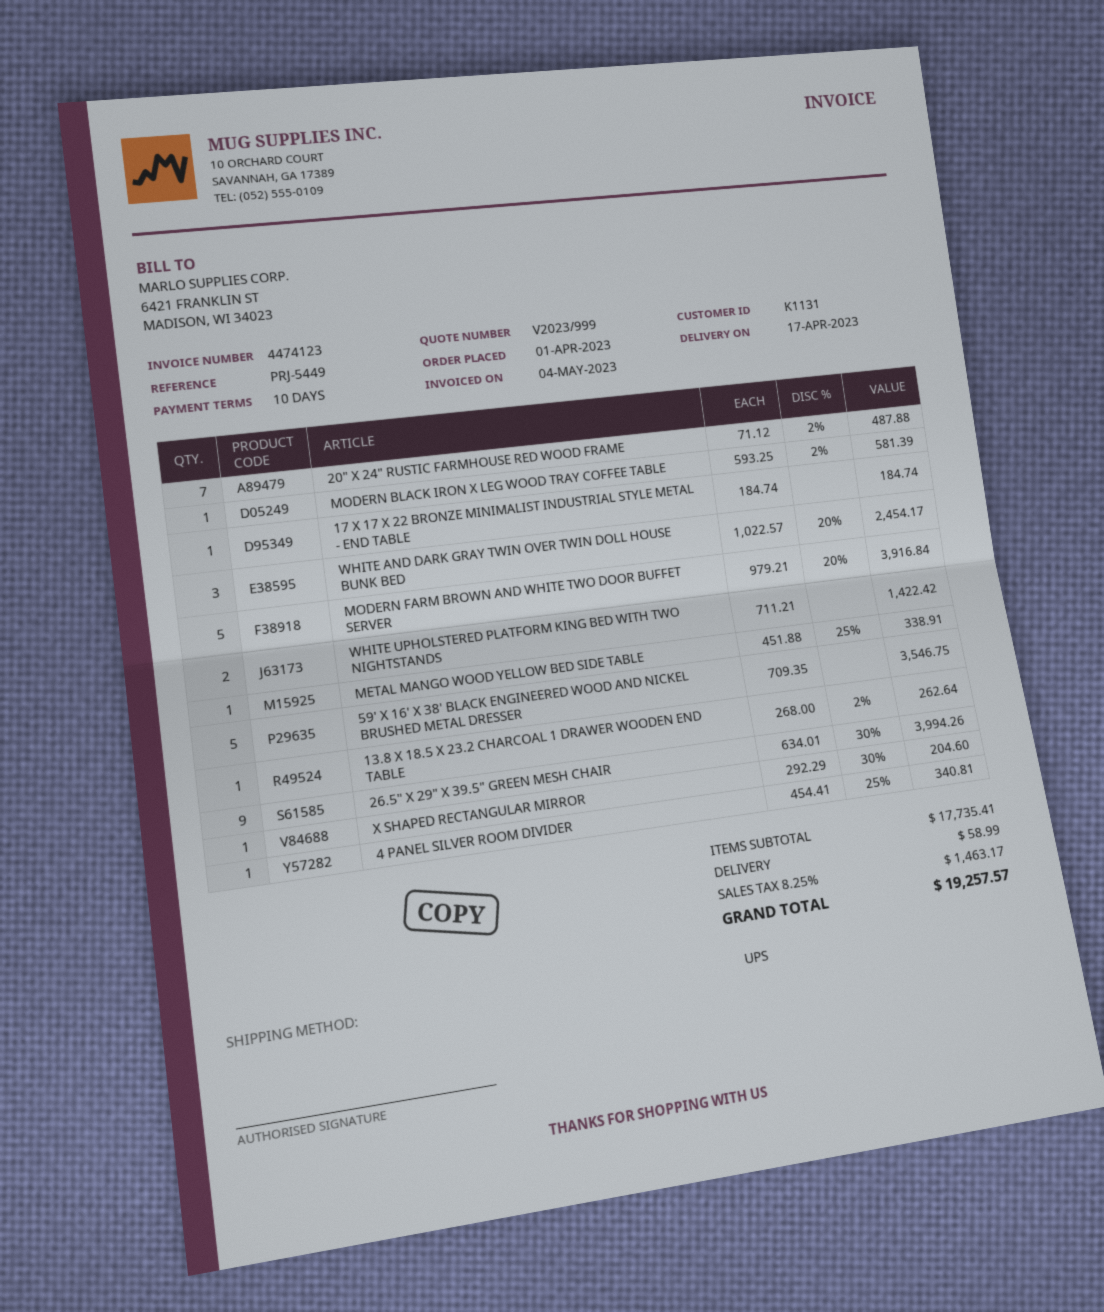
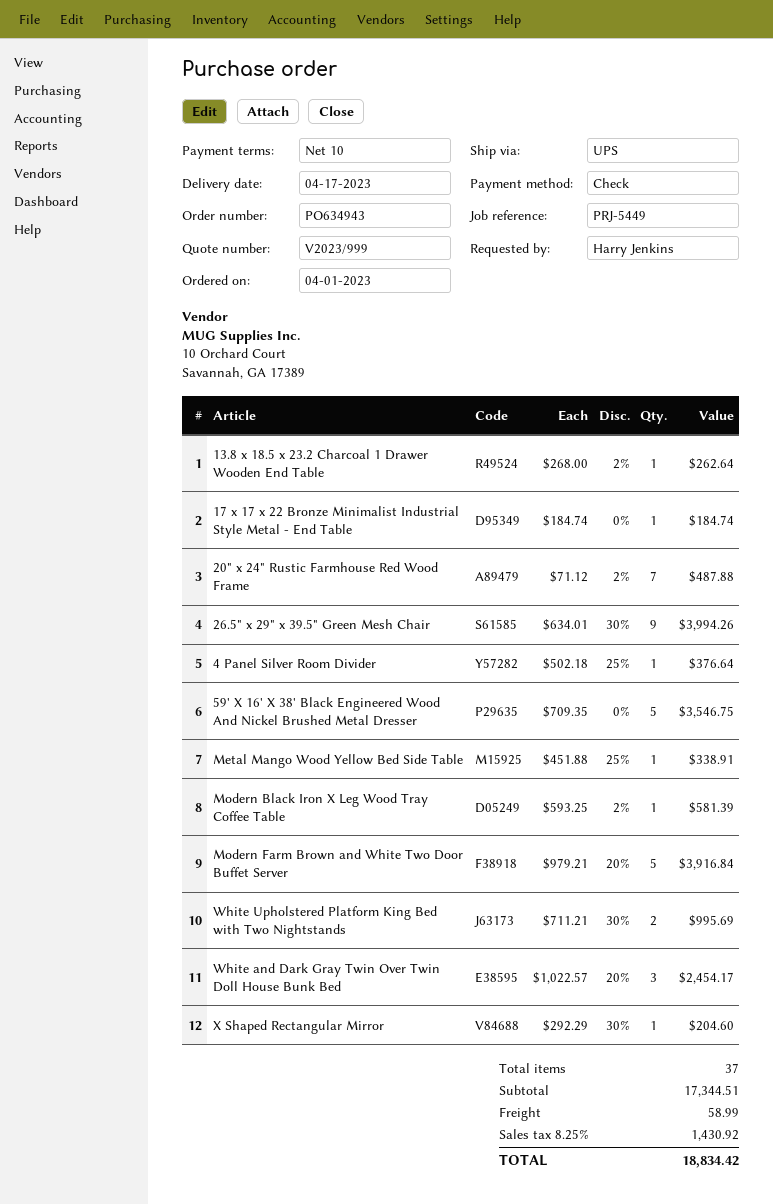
WHITE UPHOLSTERED PLATFORM KING BED WITH TWO NIGHTSTANDS: 2 x 711.21 = 1422.42 -> 2 x 711.21 - 30% = 995.69
4 PANEL SILVER ROOM DIVIDER: 1 x 454.41 - 25% = 340.81 -> 1 x 502.18 - 25% = 376.64
subtotal: 17735.41 -> 17344.51
tax: 8.25% = 1463.17 -> 8.25% = 1430.92
total: 19257.57 -> 18834.42

